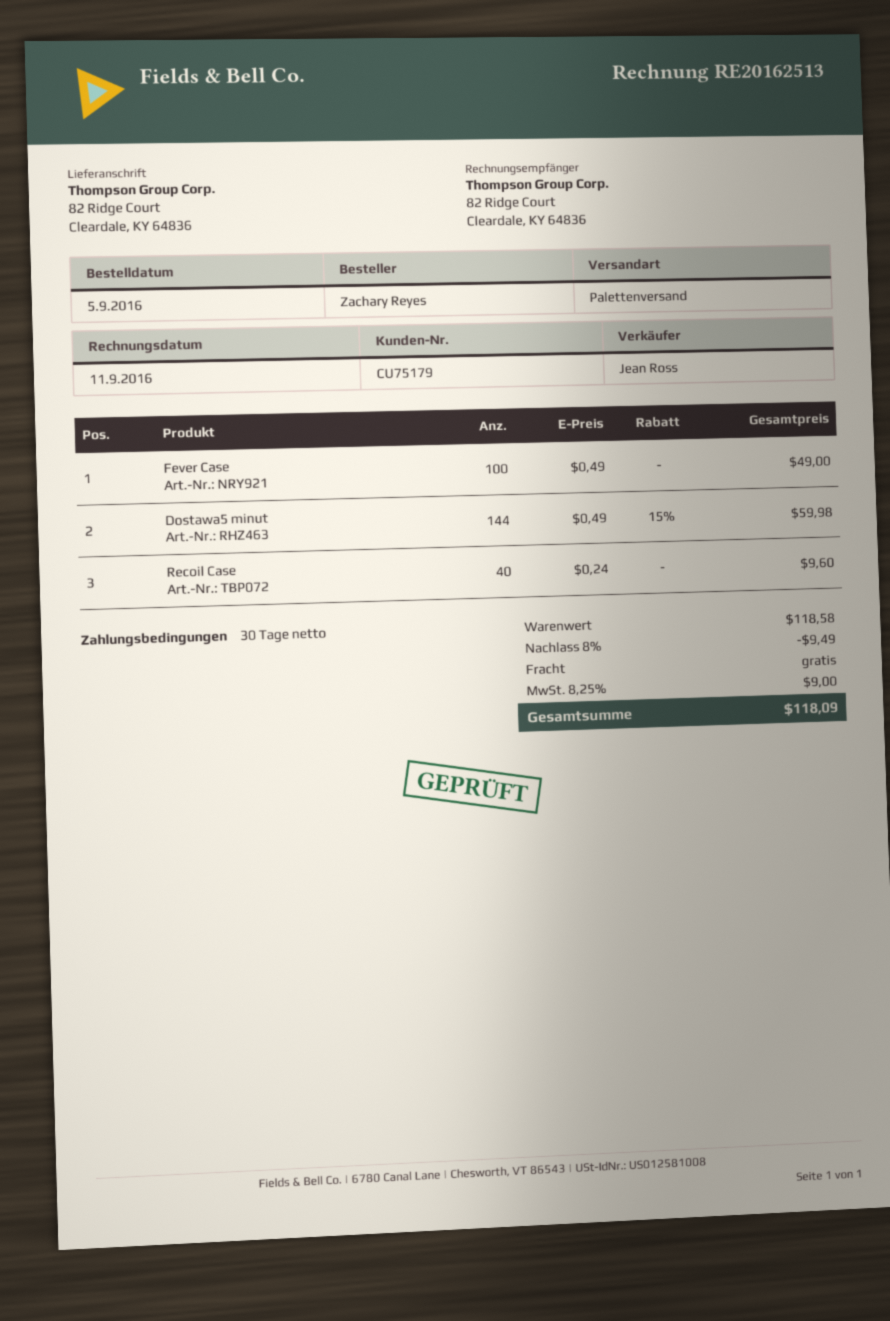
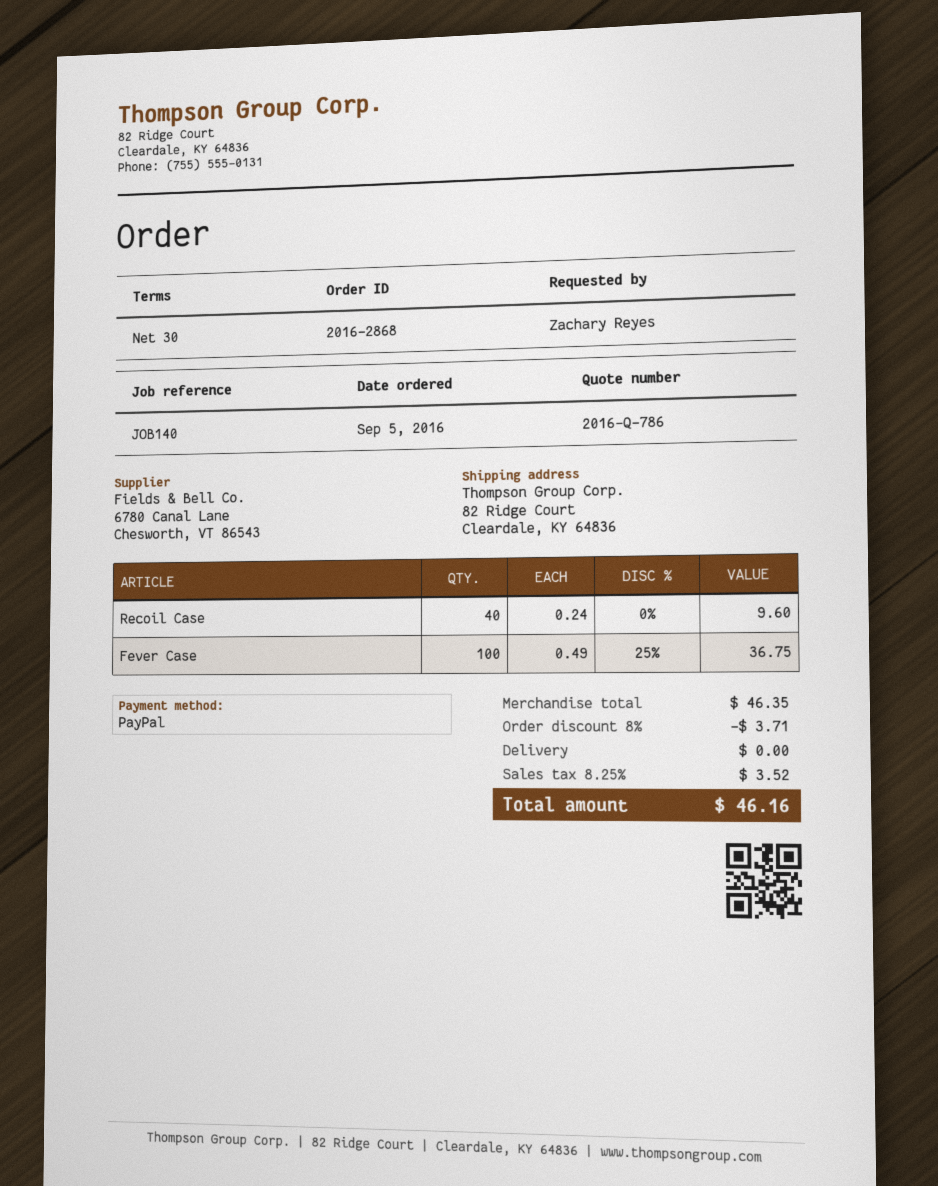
Fever Case: 100 x 0.49 = 49.00 -> 100 x 0.49 - 25% = 36.75
Dostawa5 minut: 144 x 0.49 - 15% = 59.98 -> none
subtotal: 118.58 -> 46.35
discount: 8% = 9.49 -> 8% = 3.71
tax: 8.25% = 9.00 -> 8.25% = 3.52
total: 118.09 -> 46.16

